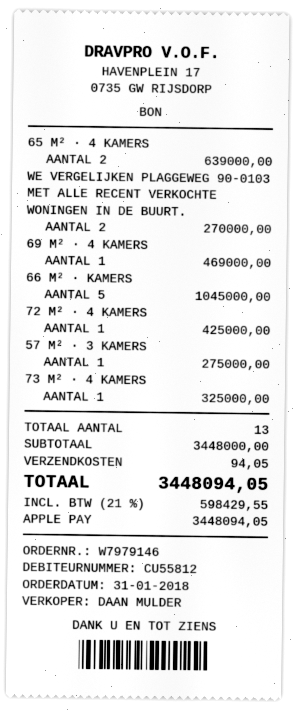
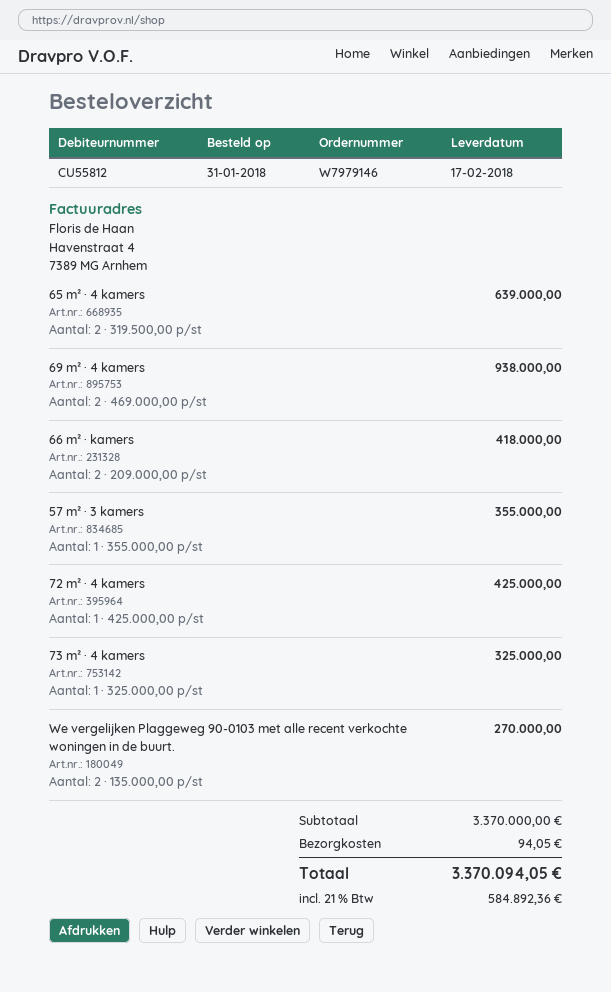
69 M² · 4 KAMERS: 1 for 469000.00 -> 2 for 938000.00
66 M² · KAMERS: 5 for 1045000.00 -> 2 for 418000.00
57 M² · 3 KAMERS: 1 for 275000.00 -> 1 for 355000.00
subtotal: 3448000.00 -> 3370000.00
tax: 21% = 598429.55 -> 21% = 584892.36
total: 3448094.05 -> 3370094.05

